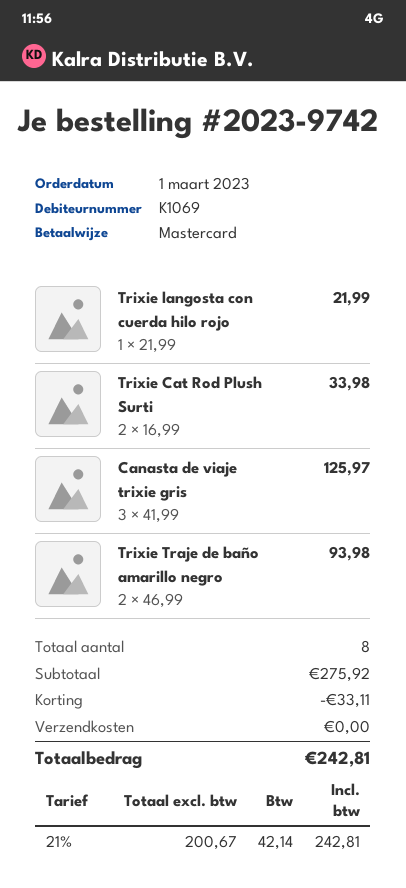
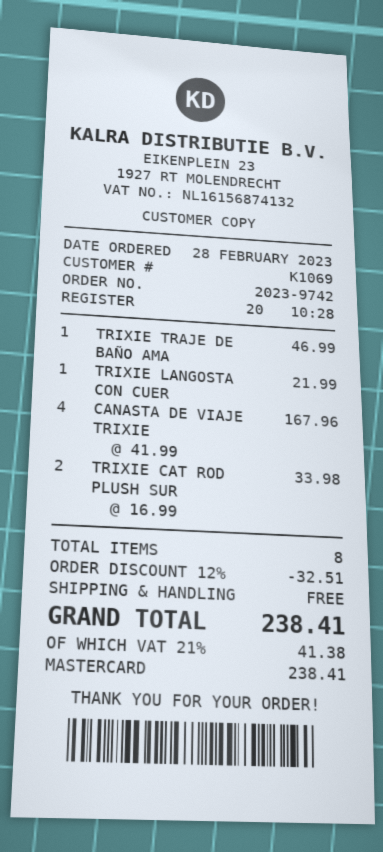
order date: 2023-03-01 -> 2023-02-28
Canasta de viaje trixie gris: 3 x 41.99 = 125.97 -> 4 x 41.99 = 167.96
Trixie Traje de baño amarillo negro: 2 x 46.99 = 93.98 -> 1 x 46.99 = 46.99
discount: 33.11 -> 32.51
tax: 21% = 42.14 -> 21% = 41.38
total: 242.81 -> 238.41

